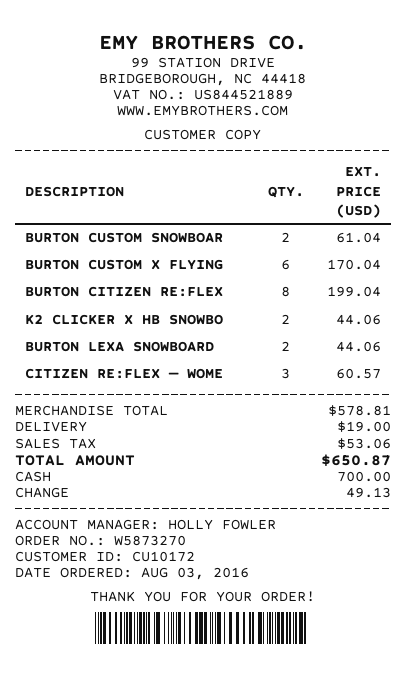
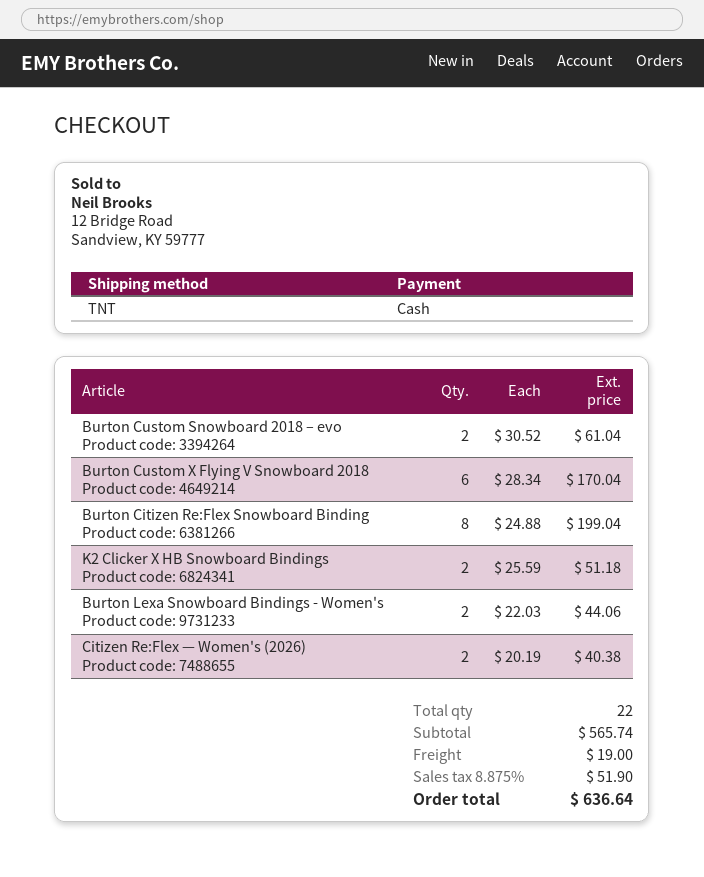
K2 CLICKER X HB SNOWBO: 2 for 44.06 -> 2 for 51.18
CITIZEN RE:FLEX — WOME: 3 for 60.57 -> 2 for 40.38
subtotal: 578.81 -> 565.74
tax: 53.06 -> 51.90
total: 650.87 -> 636.64

